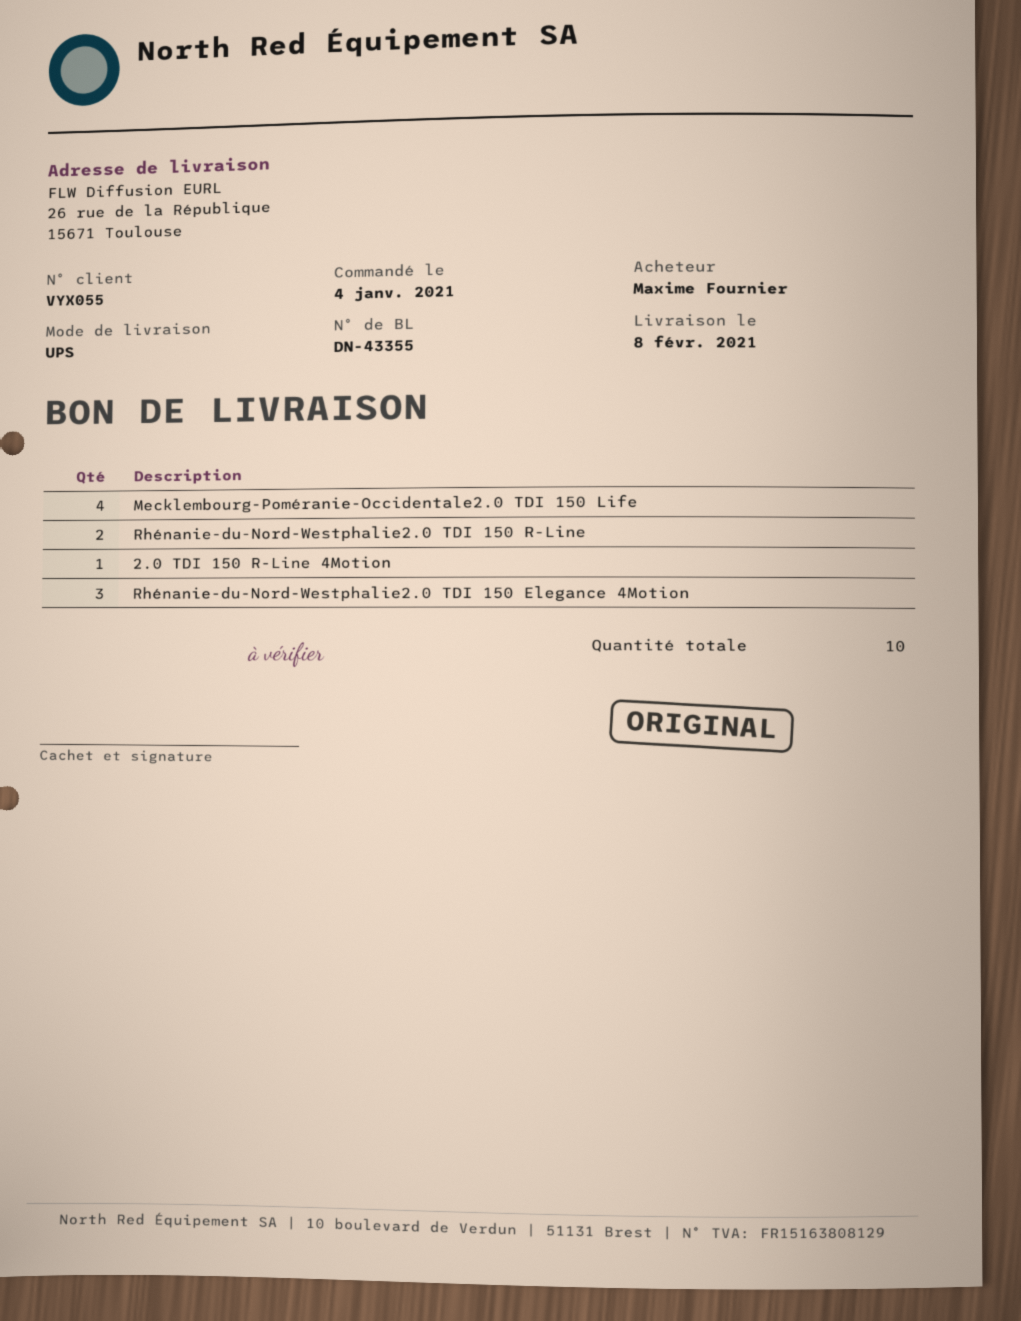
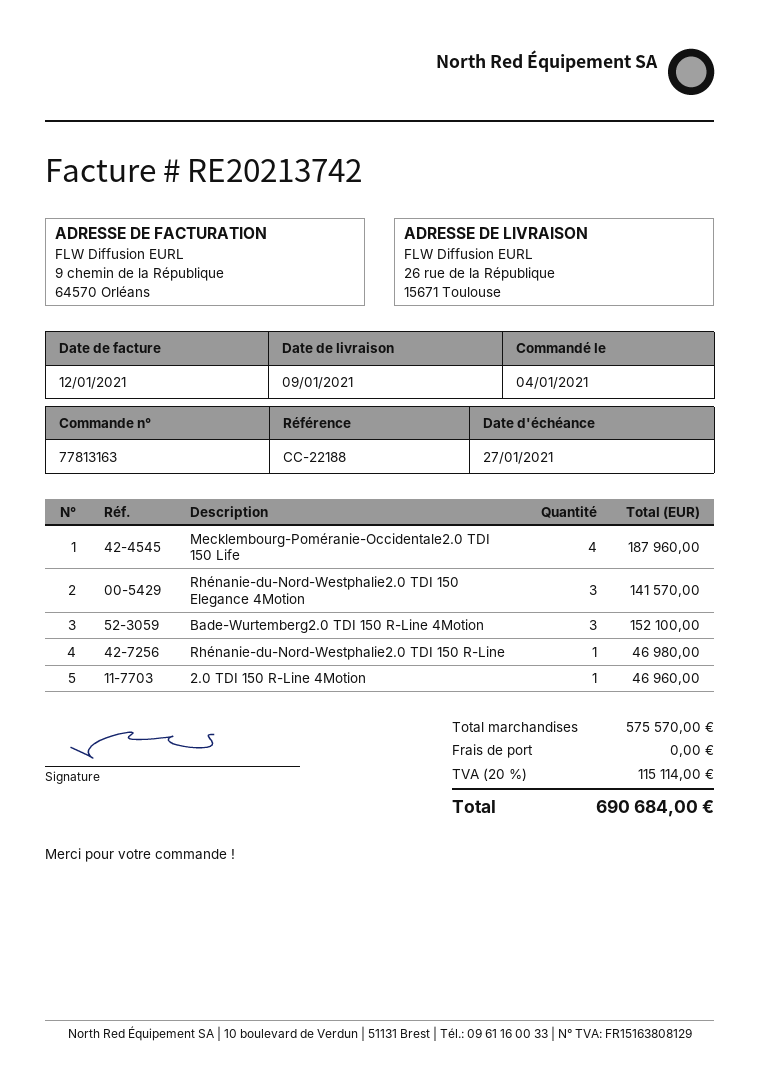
delivery date: 2021-02-08 -> 2021-01-09
Rhénanie-du-Nord-Westphalie2.0 TDI 150 R-Line: 2 -> 1
Bade-Wurtemberg2.0 TDI 150 R-Line 4Motion: none -> 3

